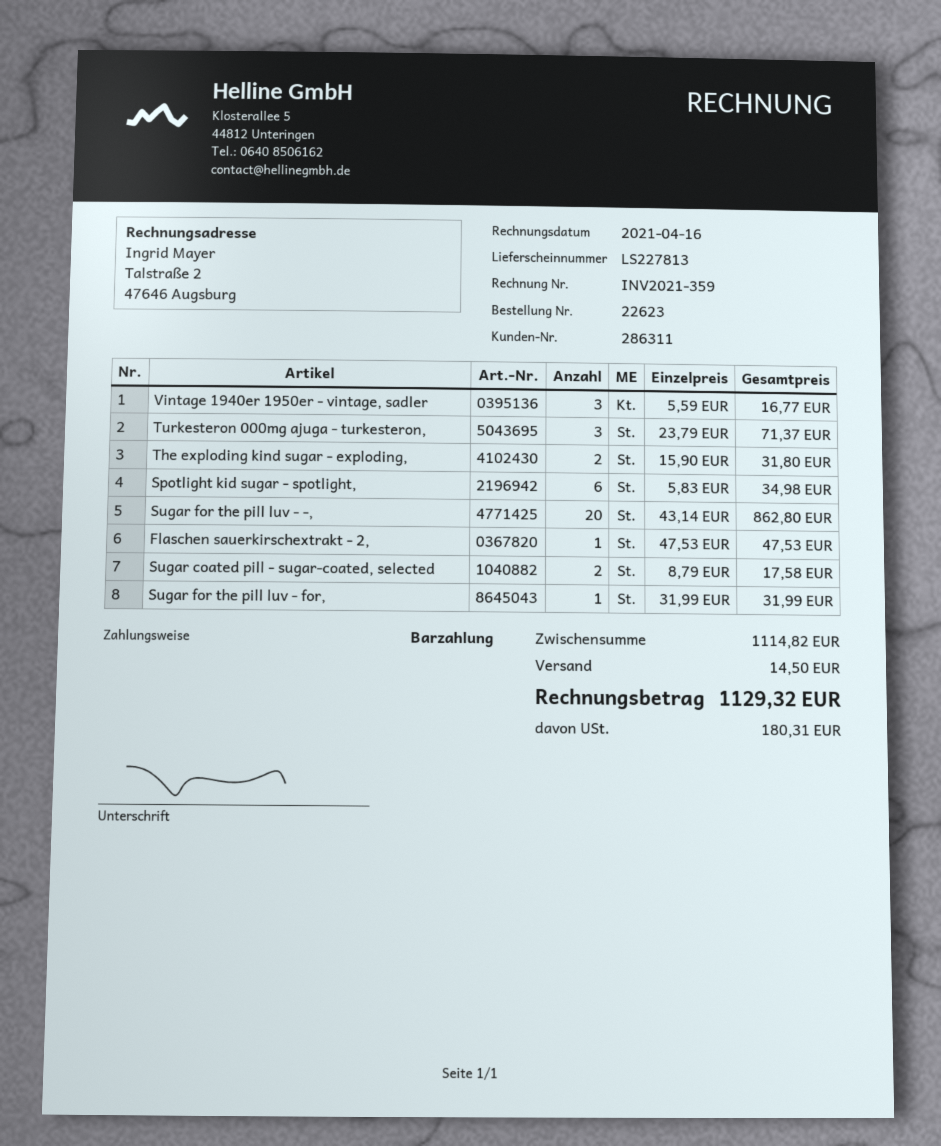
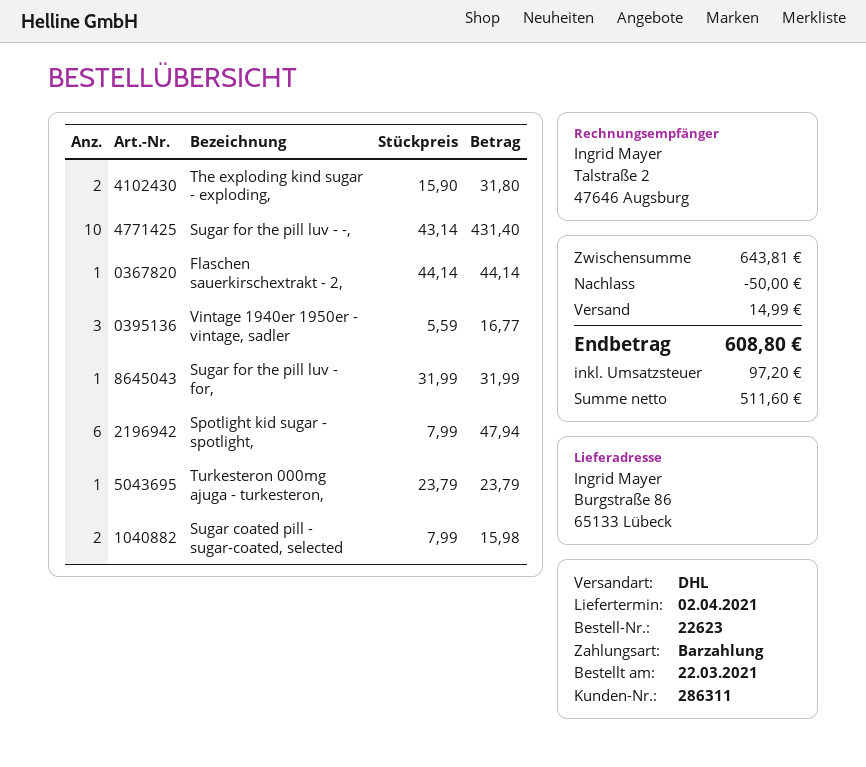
Turkesteron 000mg ajuga - turkesteron,: 3 x 23.79 = 71.37 -> 1 x 23.79 = 23.79
Spotlight kid sugar - spotlight,: 6 x 5.83 = 34.98 -> 6 x 7.99 = 47.94
Sugar for the pill luv - -,: 20 x 43.14 = 862.80 -> 10 x 43.14 = 431.40
Flaschen sauerkirschextrakt - 2,: 1 x 47.53 = 47.53 -> 1 x 44.14 = 44.14
Sugar coated pill - sugar-coated, selected: 2 x 8.79 = 17.58 -> 2 x 7.99 = 15.98
subtotal: 1114.82 -> 643.81
discount: none -> 50.00
shipping: 14.50 -> 14.99
tax: 180.31 -> 97.20
total: 1129.32 -> 608.80

